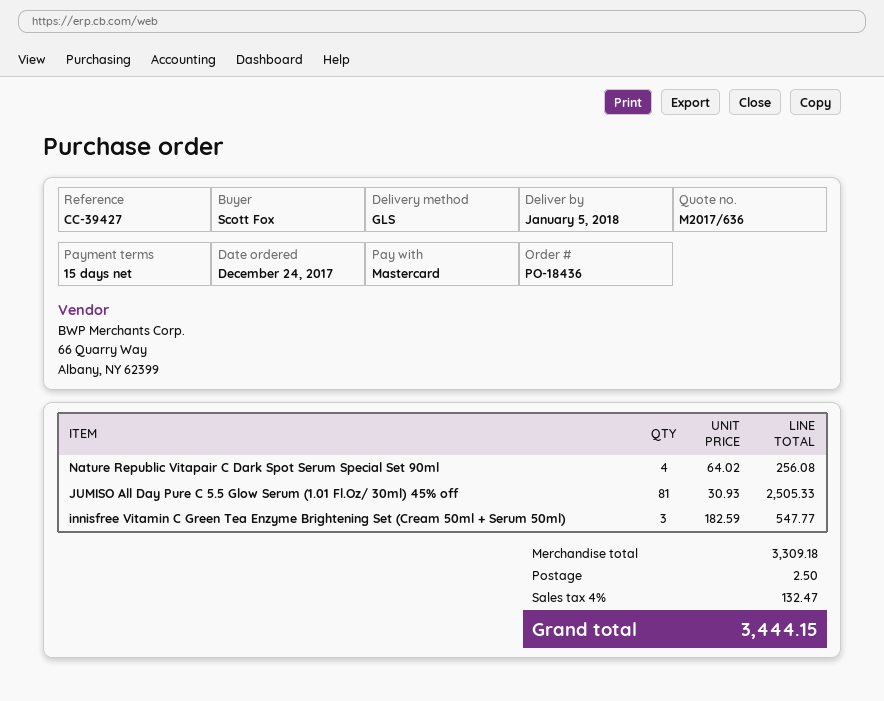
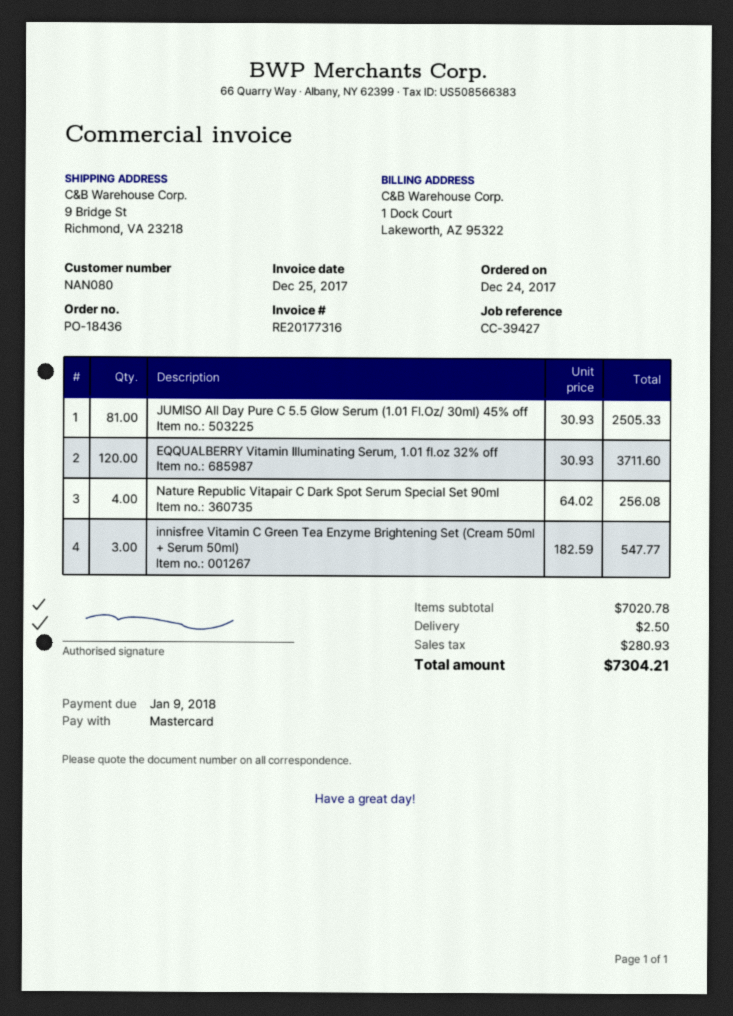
EQQUALBERRY Vitamin Illuminating Serum, 1.01 fl.oz 32% off: none -> 120 x 30.93 = 3711.60
subtotal: 3309.18 -> 7020.78
tax: 132.47 -> 280.93
total: 3444.15 -> 7304.21

